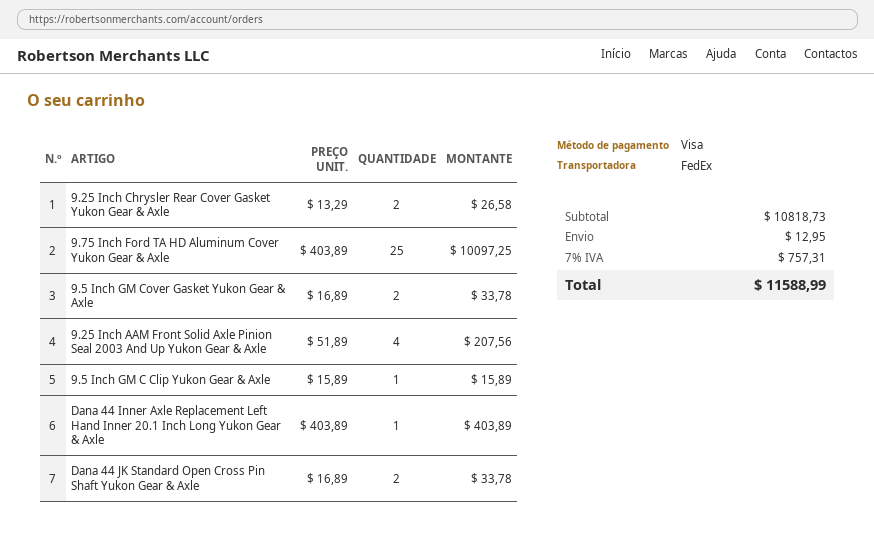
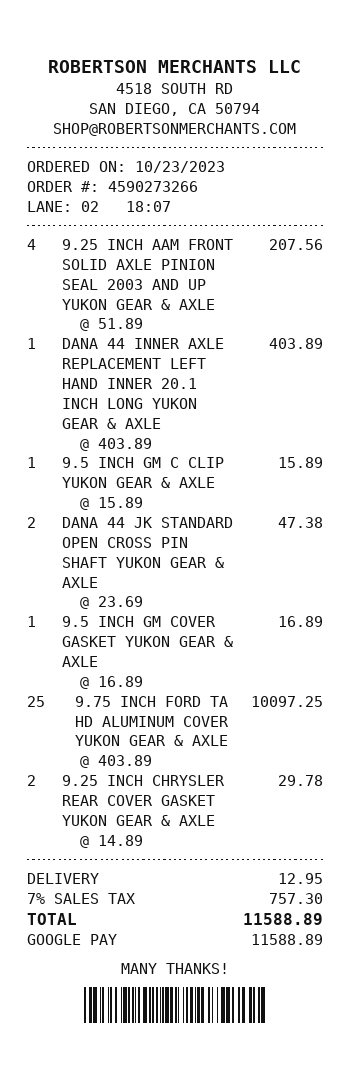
payment method: Visa -> Google Pay
9.25 Inch Chrysler Rear Cover Gasket Yukon Gear & Axle: 2 x 13.29 = 26.58 -> 2 x 14.89 = 29.78
9.5 Inch GM Cover Gasket Yukon Gear & Axle: 2 x 16.89 = 33.78 -> 1 x 16.89 = 16.89
Dana 44 JK Standard Open Cross Pin Shaft Yukon Gear & Axle: 2 x 16.89 = 33.78 -> 2 x 23.69 = 47.38
tax: 7% = 757.31 -> 7% = 757.30
total: 11588.99 -> 11588.89

